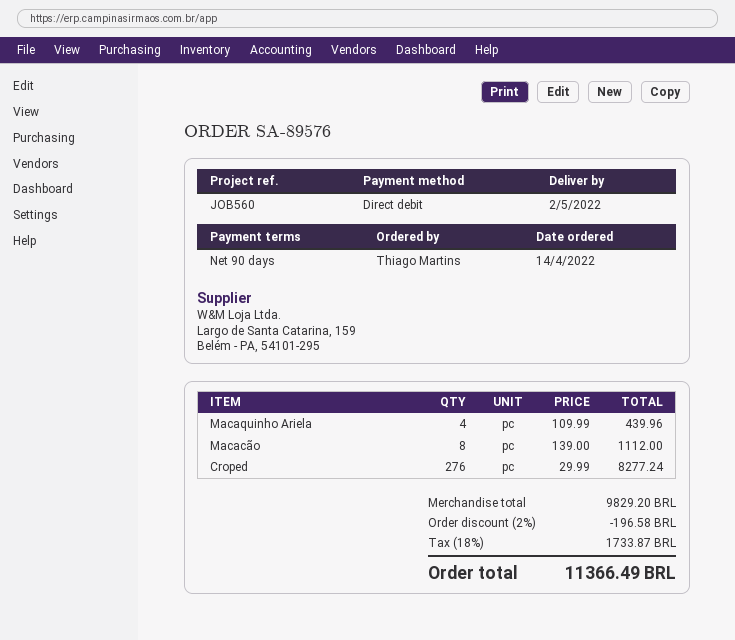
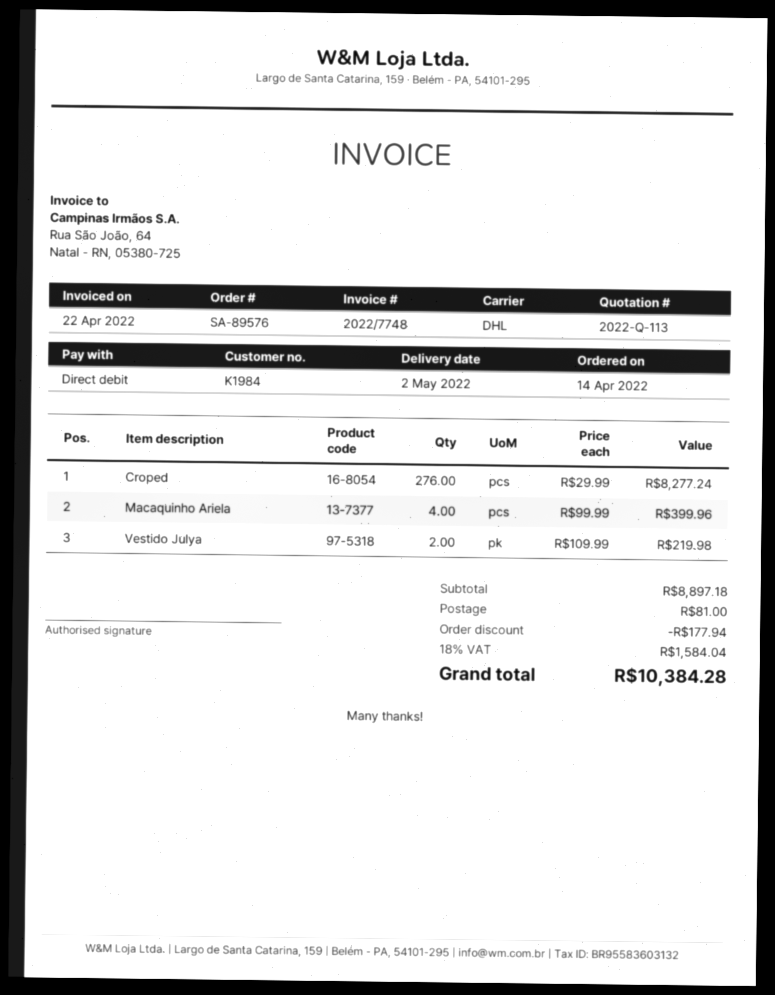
Macaquinho Ariela: 4 x 109.99 = 439.96 -> 4 x 99.99 = 399.96
Macacão: 8 x 139.00 = 1112.00 -> none
Vestido Julya: none -> 2 x 109.99 = 219.98
subtotal: 9829.20 -> 8897.18
discount: 196.58 -> 177.94
shipping: none -> 81.00
tax: 18% = 1733.87 -> 18% = 1584.04
total: 11366.49 -> 10384.28

